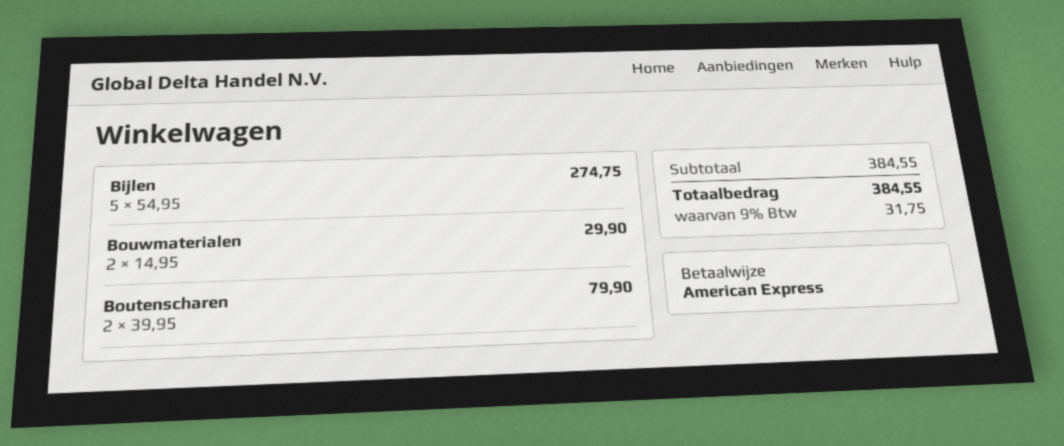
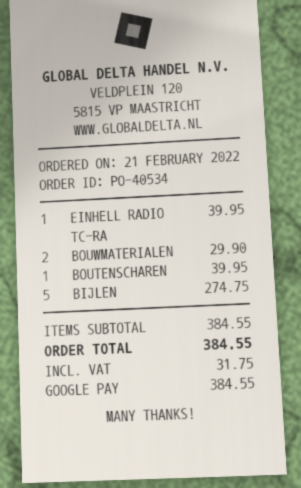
payment method: American Express -> Google Pay
Boutenscharen: 2 for 79.90 -> 1 for 39.95
EINHELL RADIO TC-RA: none -> 1 for 39.95

